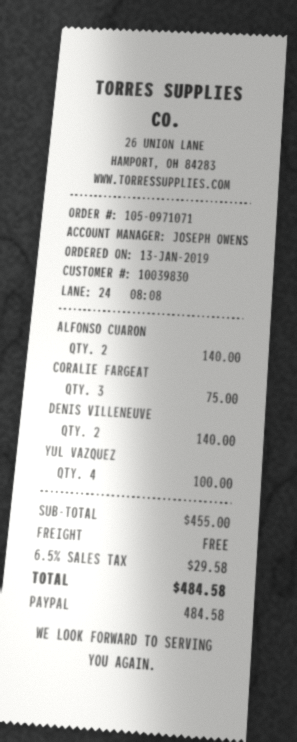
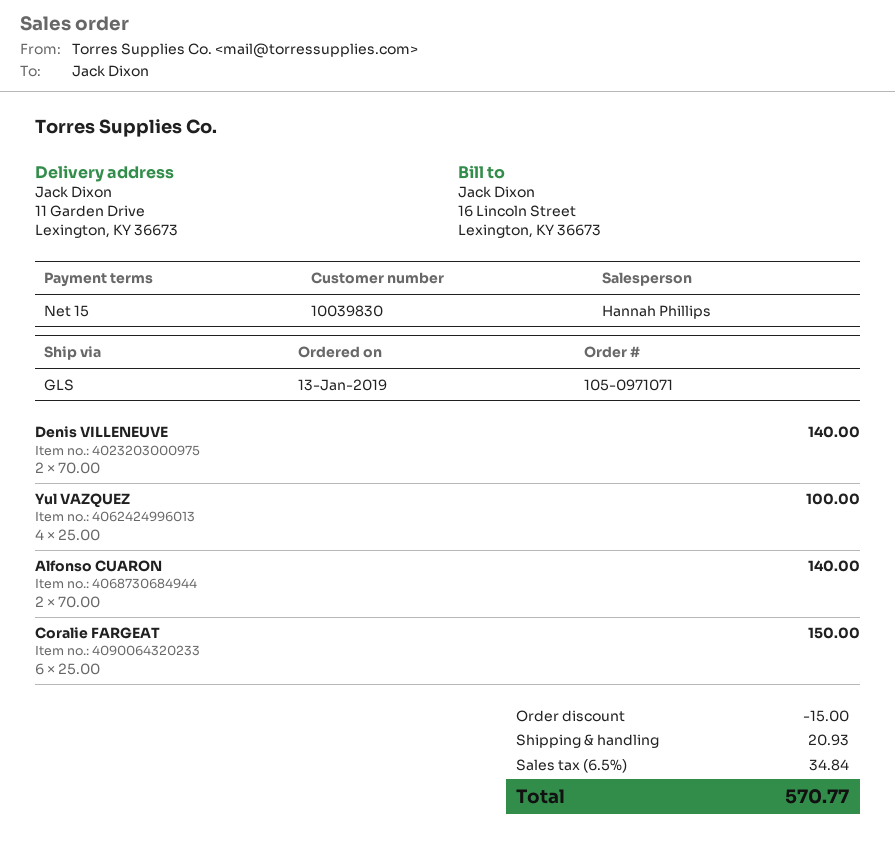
sales rep: JOSEPH OWENS -> Hannah Phillips
CORALIE FARGEAT: 3 for 75.00 -> 6 for 150.00
discount: none -> 15.00
shipping: 0.00 -> 20.93
tax: 6.5% = 29.58 -> 6.5% = 34.84
total: 484.58 -> 570.77

